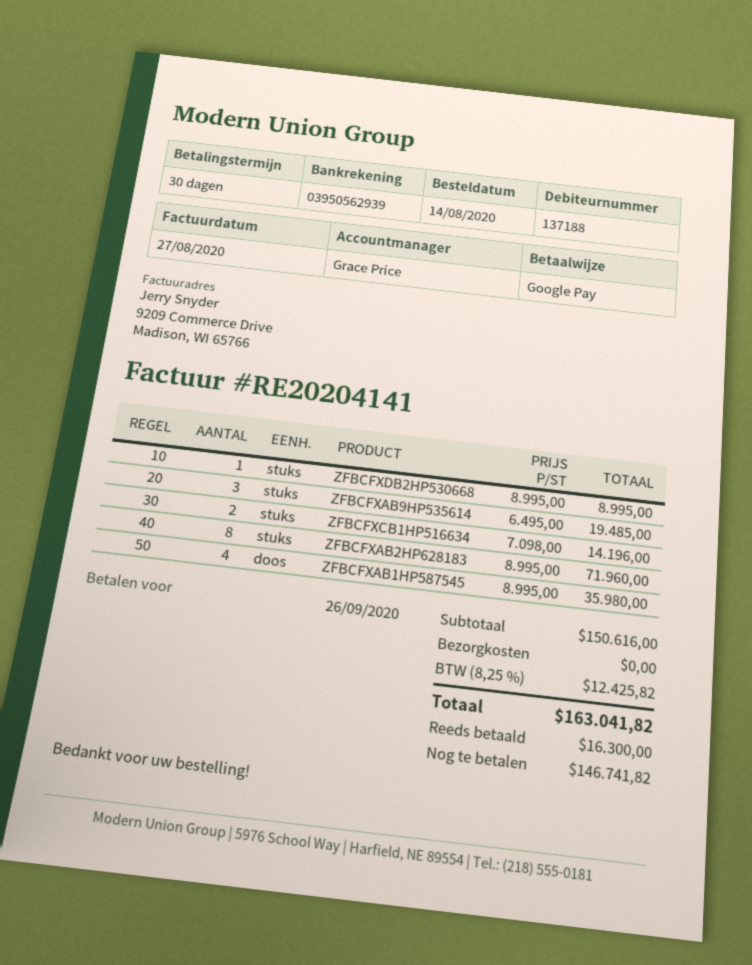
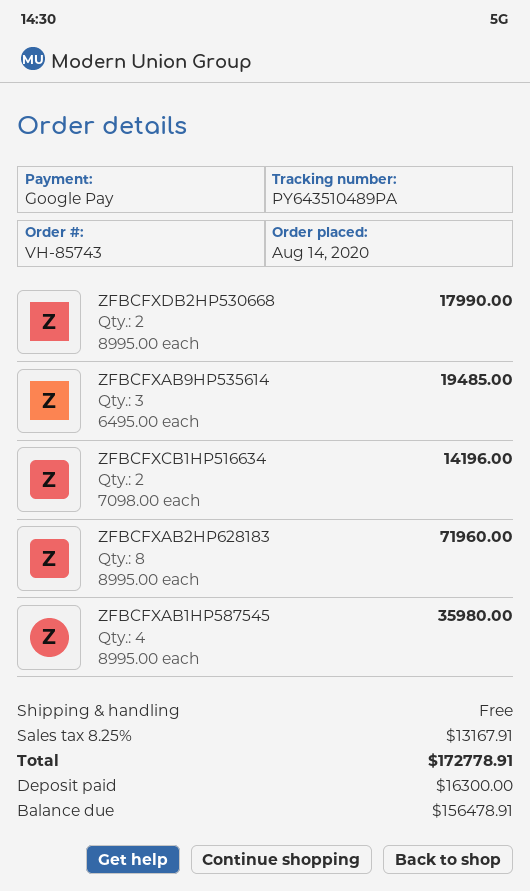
ZFBCFXDB2HP530668: 1 x 8995.00 = 8995.00 -> 2 x 8995.00 = 17990.00
tax: 8.25% = 12425.82 -> 8.25% = 13167.91
total: 163041.82 -> 172778.91
balance: 146741.82 -> 156478.91

